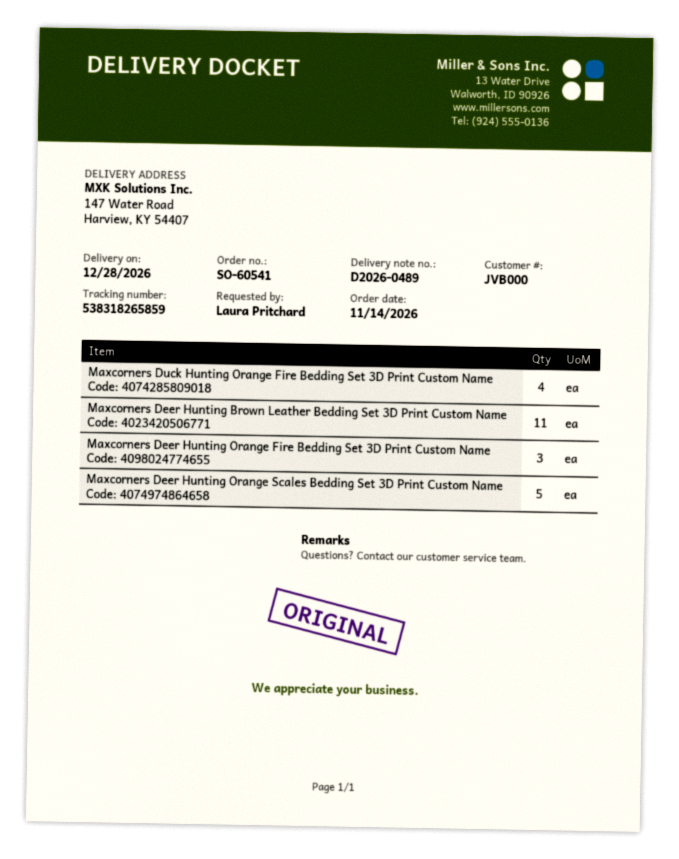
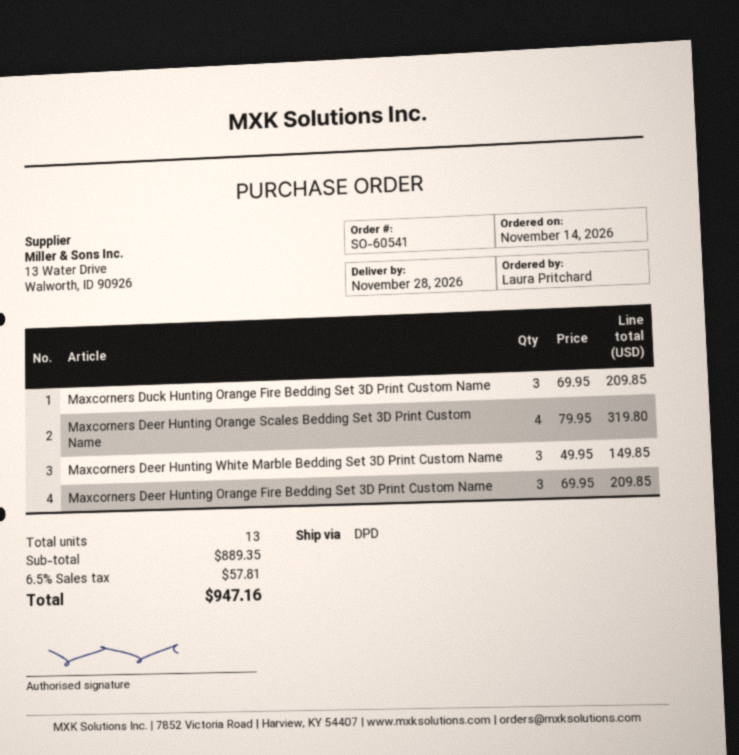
delivery date: 2026-12-28 -> 2026-11-28
Maxcorners Duck Hunting Orange Fire Bedding Set 3D Print Custom Name: 4 -> 3
Maxcorners Deer Hunting Brown Leather Bedding Set 3D Print Custom Name: 11 -> none
Maxcorners Deer Hunting Orange Scales Bedding Set 3D Print Custom Name: 5 -> 4
Maxcorners Deer Hunting White Marble Bedding Set 3D Print Custom Name: none -> 3

